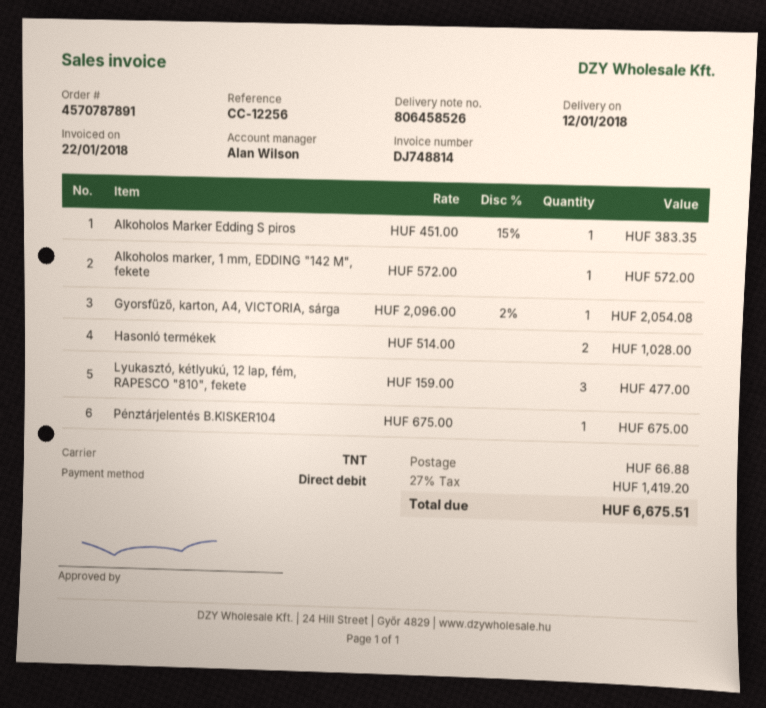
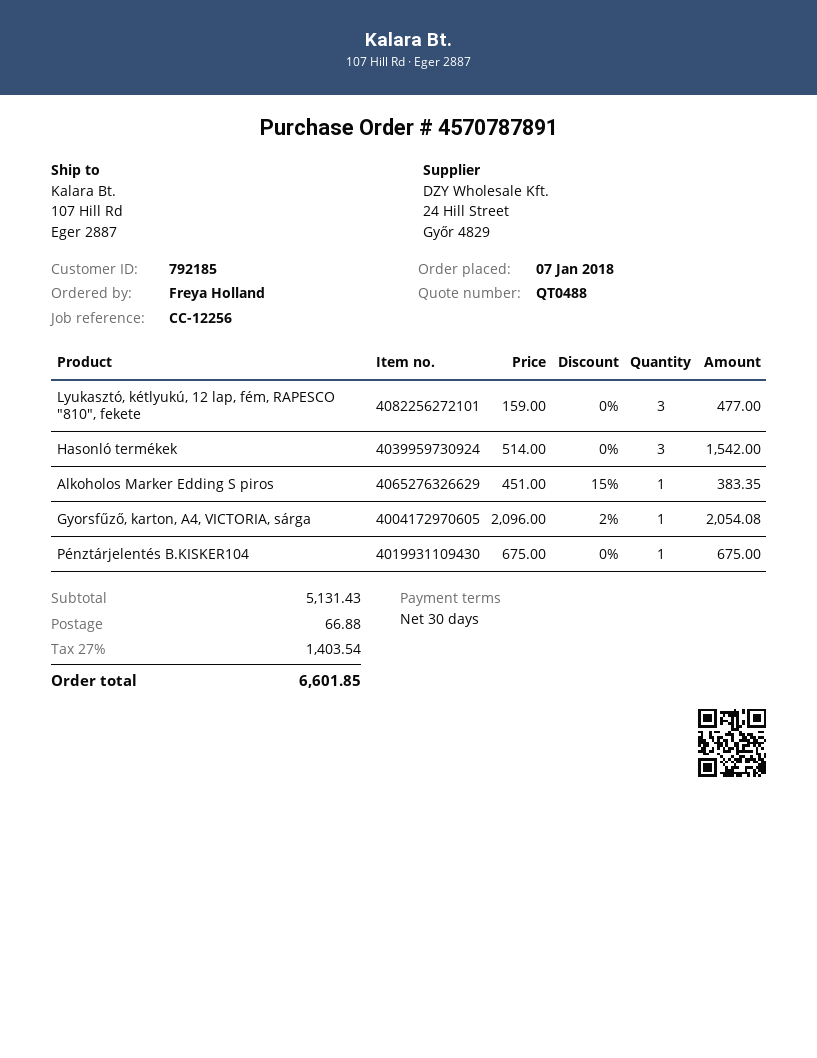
Alkoholos marker, 1 mm, EDDING "142 M", fekete: 1 x 572.00 = 572.00 -> none
Hasonló termékek: 2 x 514.00 = 1028.00 -> 3 x 514.00 = 1542.00
tax: 27% = 1419.20 -> 27% = 1403.54
total: 6675.51 -> 6601.85

